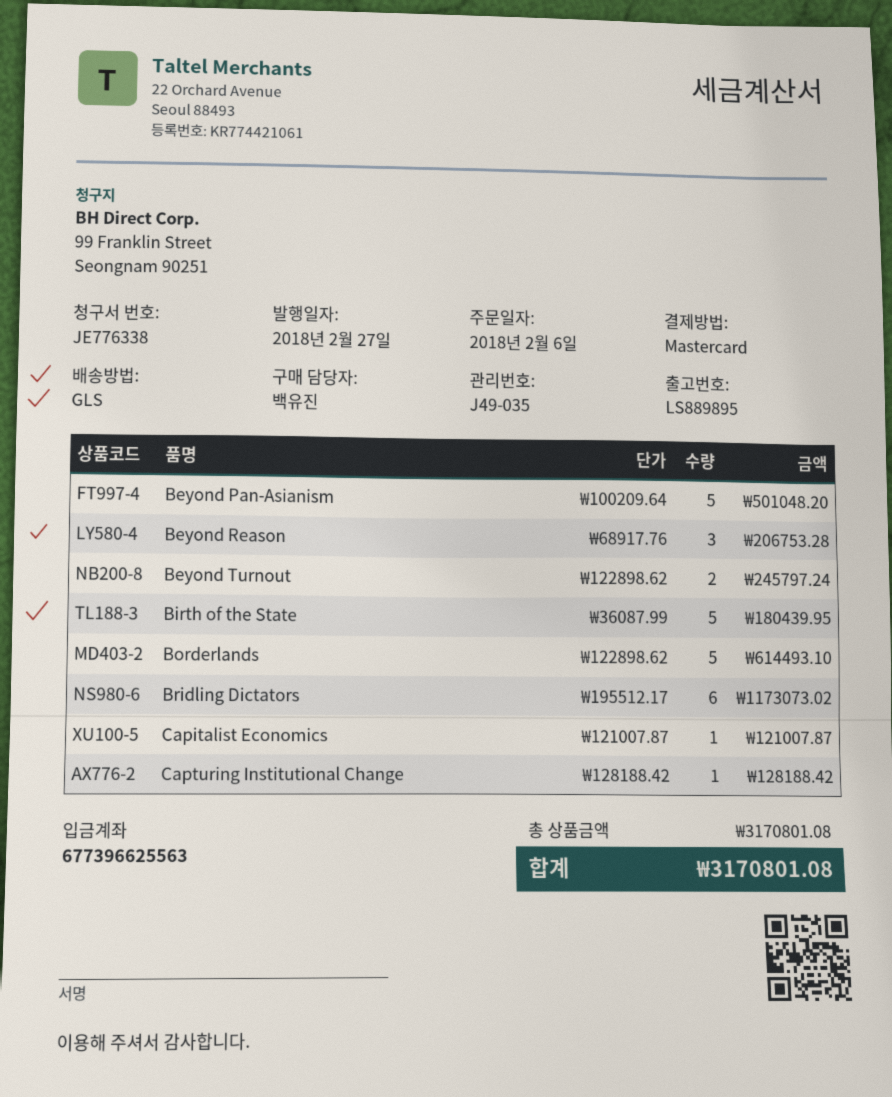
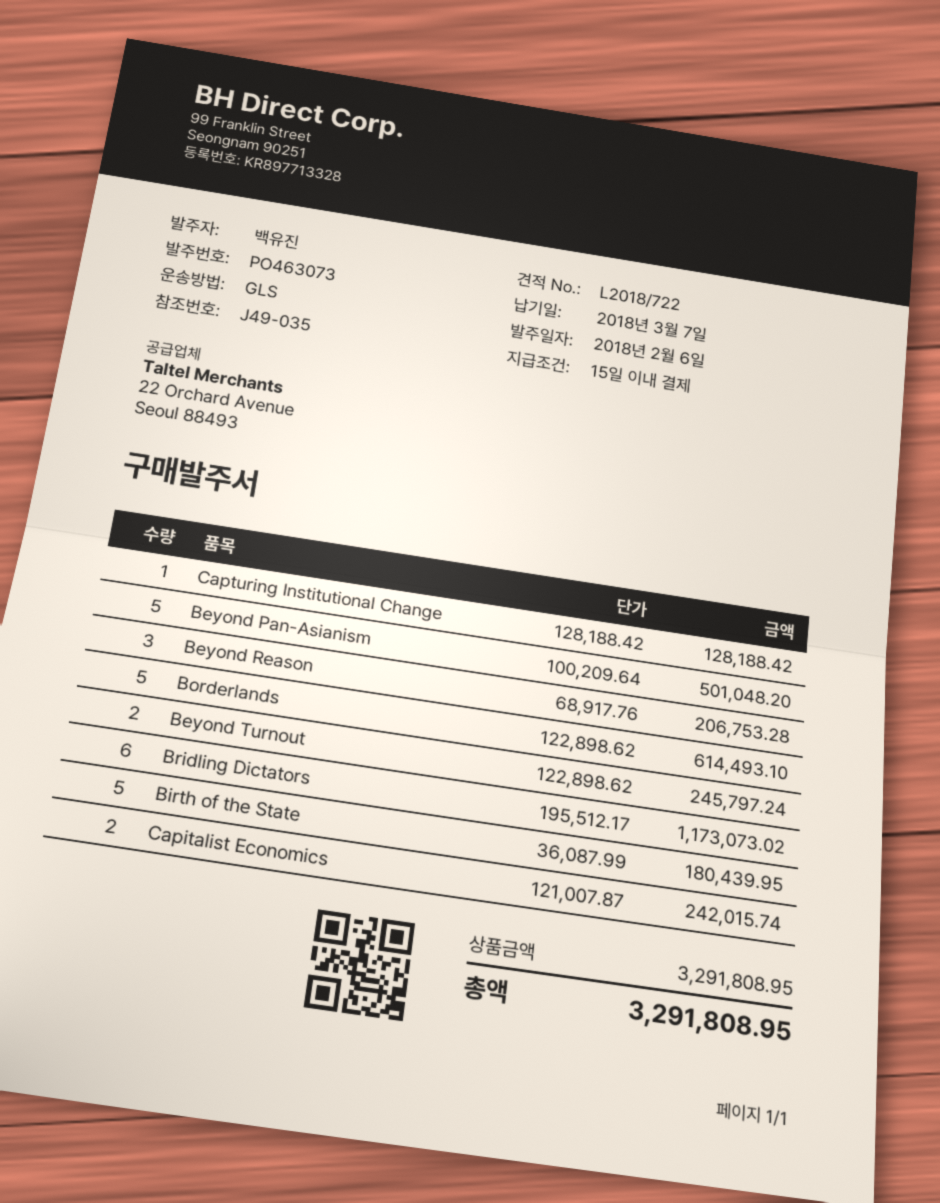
Capitalist Economics: 1 x 121007.87 = 121007.87 -> 2 x 121007.87 = 242015.74
subtotal: 3170801.08 -> 3291808.95
total: 3170801.08 -> 3291808.95

